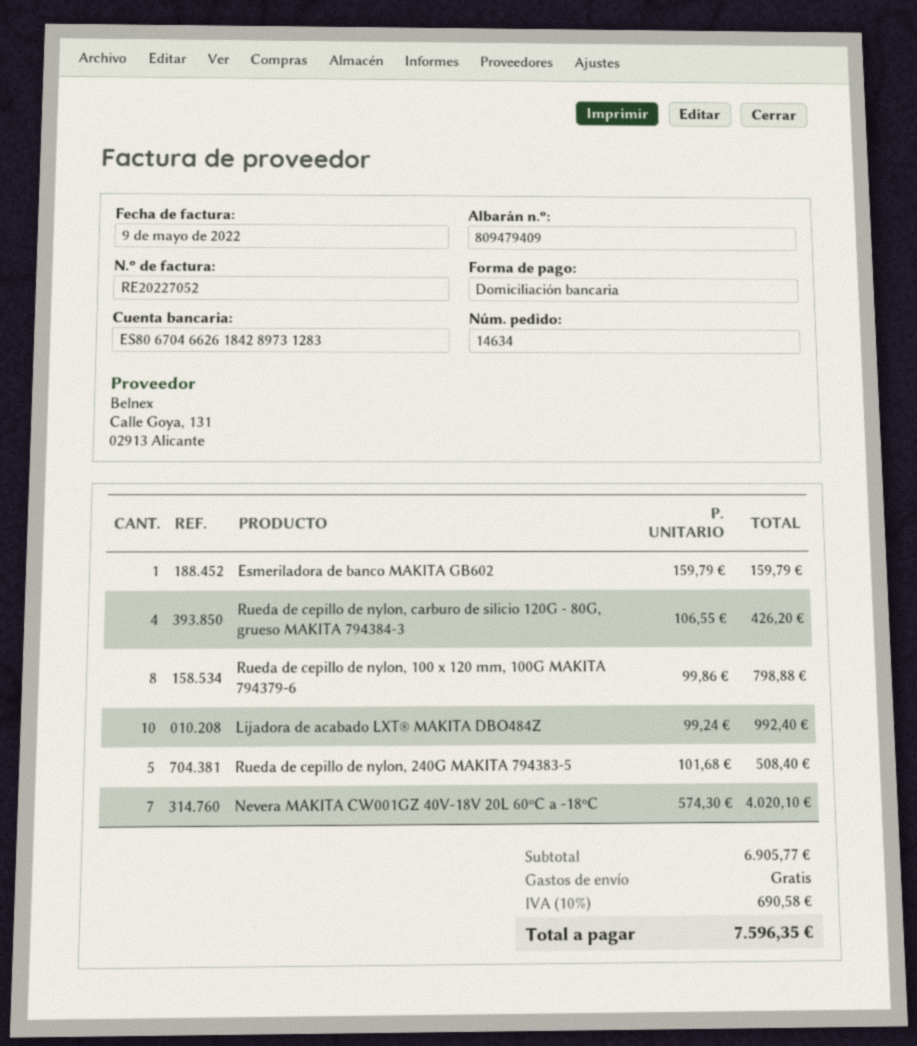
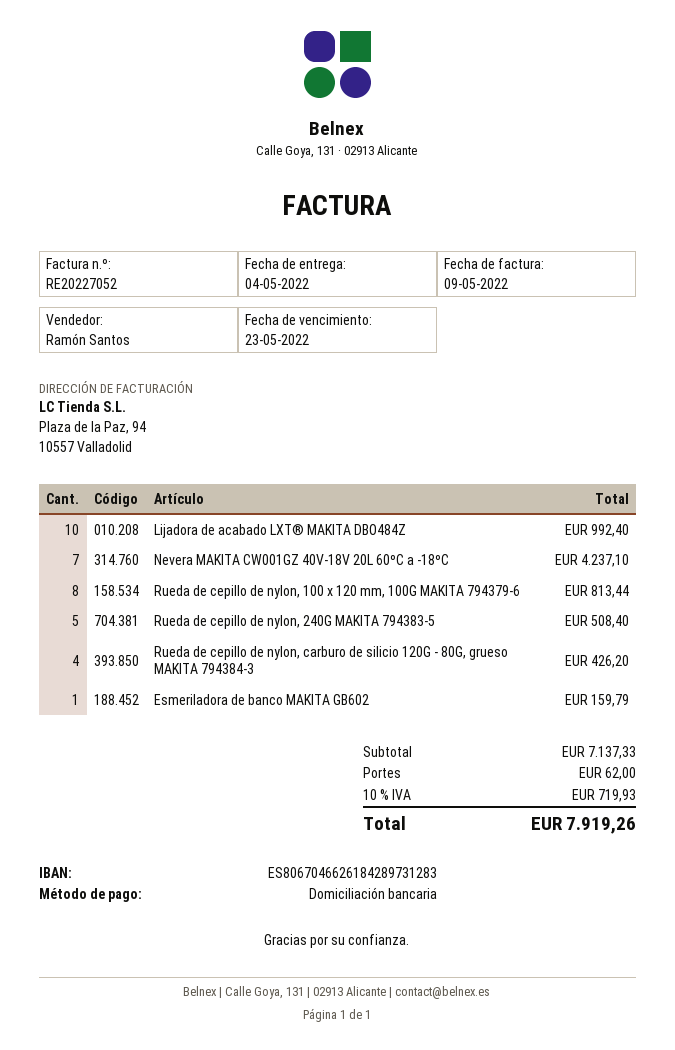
Rueda de cepillo de nylon, 100 x 120 mm, 100G MAKITA 794379-6: 8 for 798.88 -> 8 for 813.44
Nevera MAKITA CW001GZ 40V-18V 20L 60ºC a -18ºC: 7 for 4020.10 -> 7 for 4237.10
subtotal: 6905.77 -> 7137.33
shipping: 0.00 -> 62.00
tax: 10% = 690.58 -> 10% = 719.93
total: 7596.35 -> 7919.26

